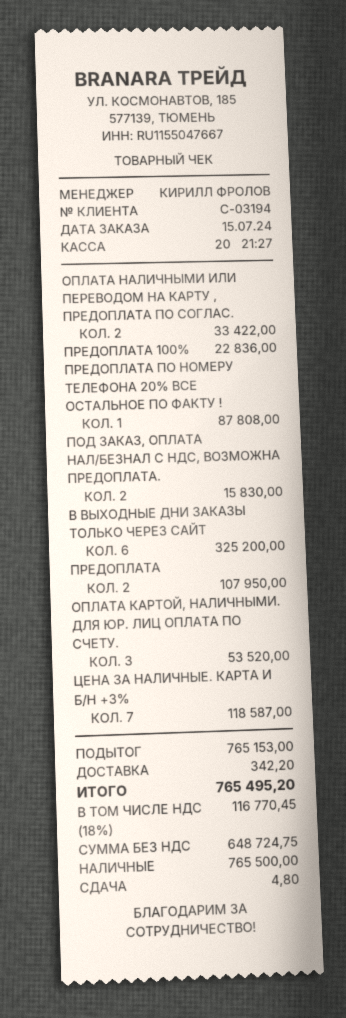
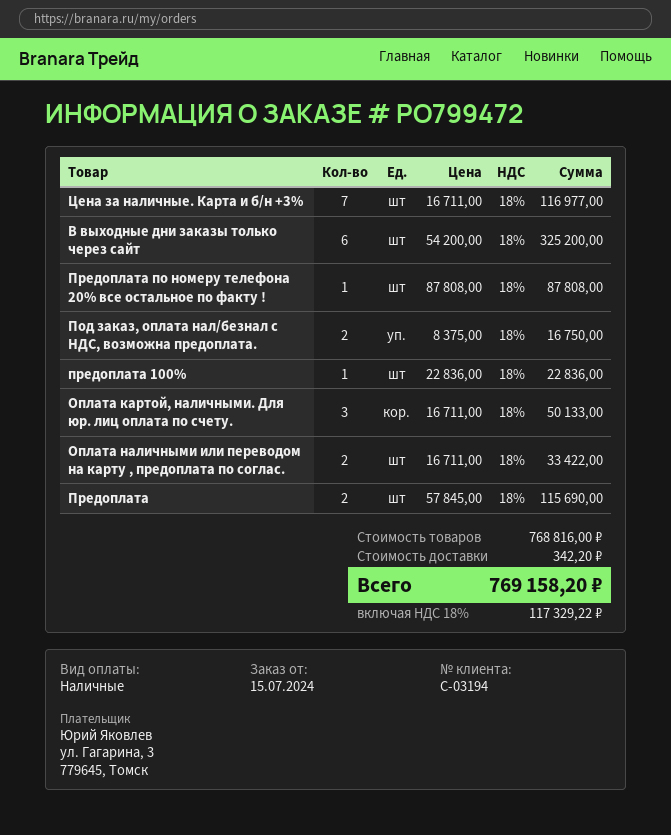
ПОД ЗАКАЗ, ОПЛАТА НАЛ/БЕЗНАЛ С НДС, ВОЗМОЖНА ПРЕДОПЛАТА.: 2 for 15830.00 -> 2 for 16750.00
ПРЕДОПЛАТА: 2 for 107950.00 -> 2 for 115690.00
ОПЛАТА КАРТОЙ, НАЛИЧНЫМИ. ДЛЯ ЮР. ЛИЦ ОПЛАТА ПО СЧЕТУ.: 3 for 53520.00 -> 3 for 50133.00
ЦЕНА ЗА НАЛИЧНЫЕ. КАРТА И Б/Н +3%: 7 for 118587.00 -> 7 for 116977.00
subtotal: 765153.00 -> 768816.00
tax: 18% = 116770.45 -> 18% = 117329.22
total: 765495.20 -> 769158.20

